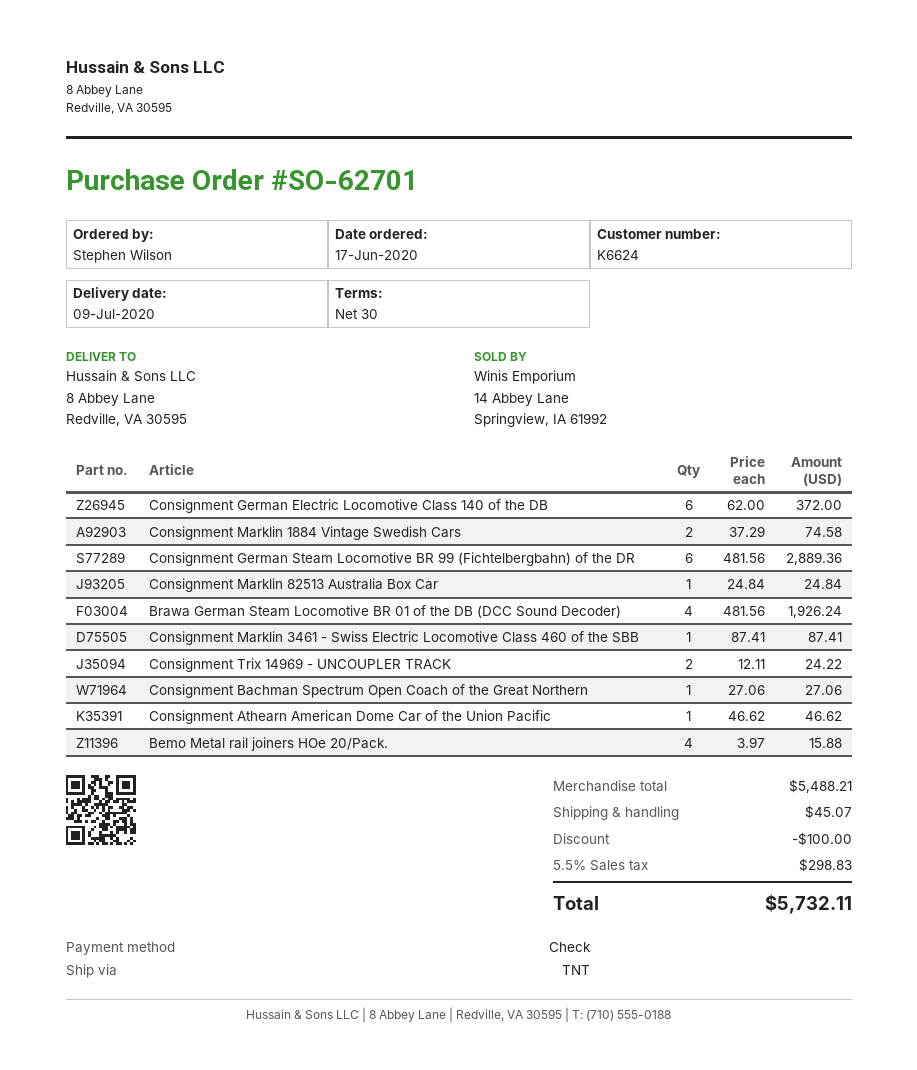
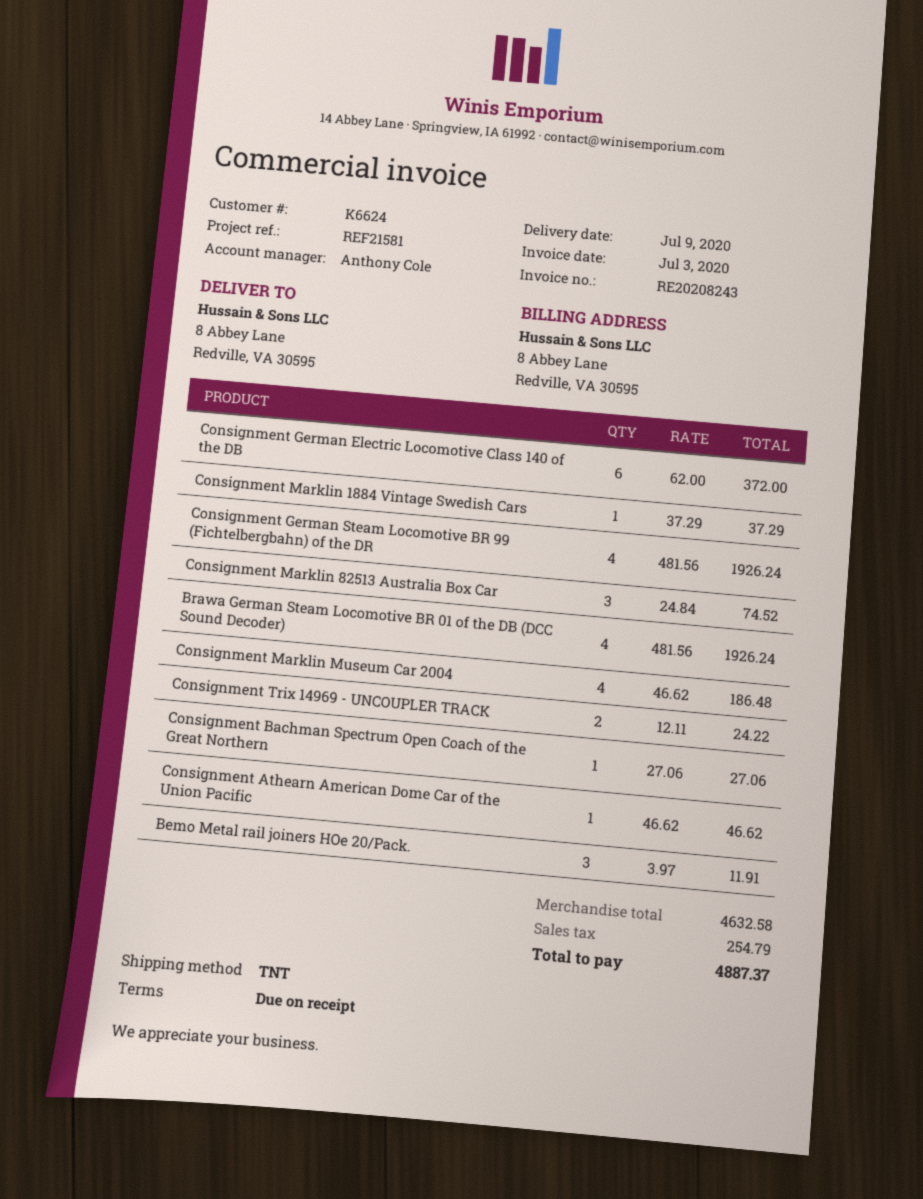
payment terms: 30 days -> on receipt
Consignment Marklin 1884 Vintage Swedish Cars: 2 x 37.29 = 74.58 -> 1 x 37.29 = 37.29
Consignment German Steam Locomotive BR 99 (Fichtelbergbahn) of the DR: 6 x 481.56 = 2889.36 -> 4 x 481.56 = 1926.24
Consignment Marklin 82513 Australia Box Car: 1 x 24.84 = 24.84 -> 3 x 24.84 = 74.52
Consignment Marklin 3461 - Swiss Electric Locomotive Class 460 of the SBB: 1 x 87.41 = 87.41 -> none
Bemo Metal rail joiners HOe 20/Pack.: 4 x 3.97 = 15.88 -> 3 x 3.97 = 11.91
Consignment Marklin Museum Car 2004: none -> 4 x 46.62 = 186.48
subtotal: 5488.21 -> 4632.58
discount: 100.00 -> none
shipping: 45.07 -> none
tax: 298.83 -> 254.79
total: 5732.11 -> 4887.37

